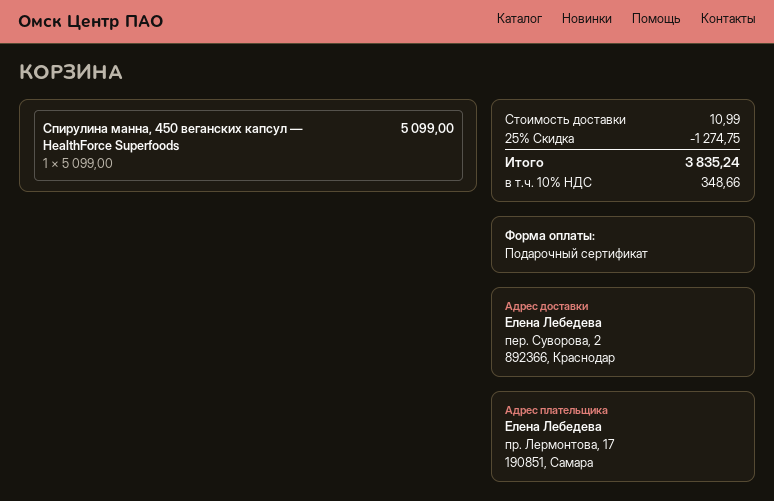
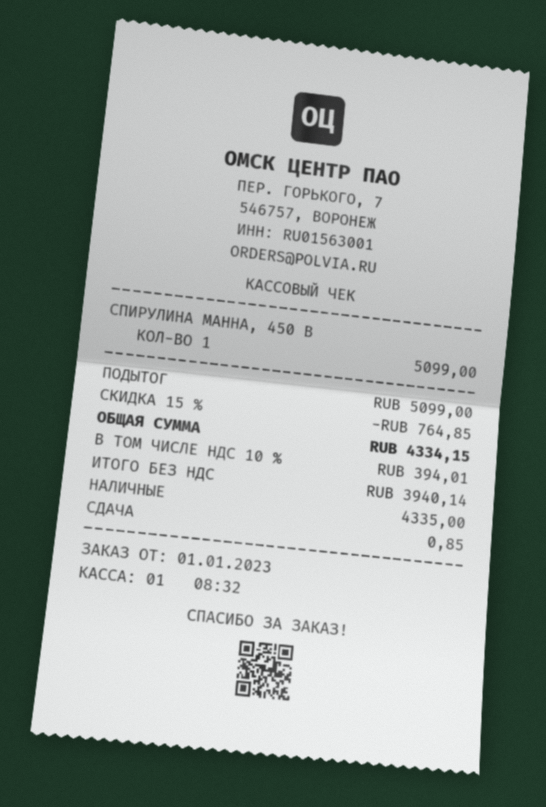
payment method: gift card -> cash
discount: 25% = 1274.75 -> 15% = 764.85
shipping: 10.99 -> none
tax: 10% = 348.66 -> 10% = 394.01
total: 3835.24 -> 4334.15

